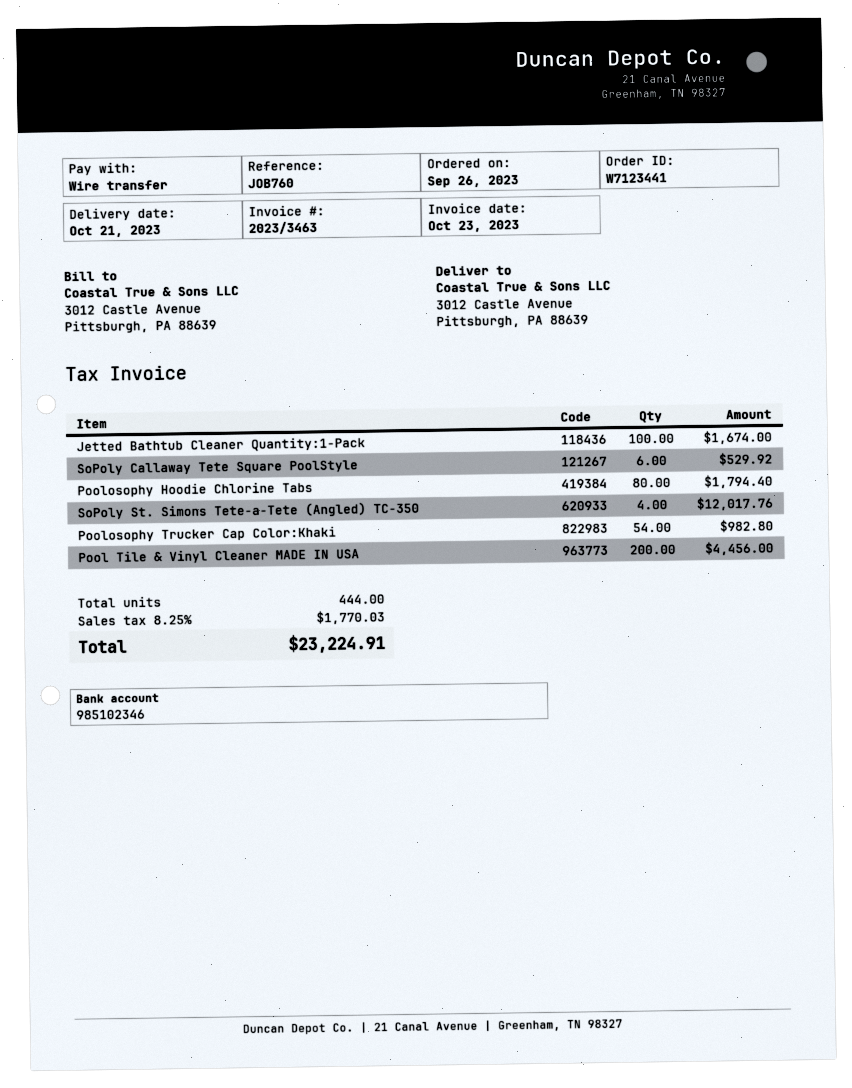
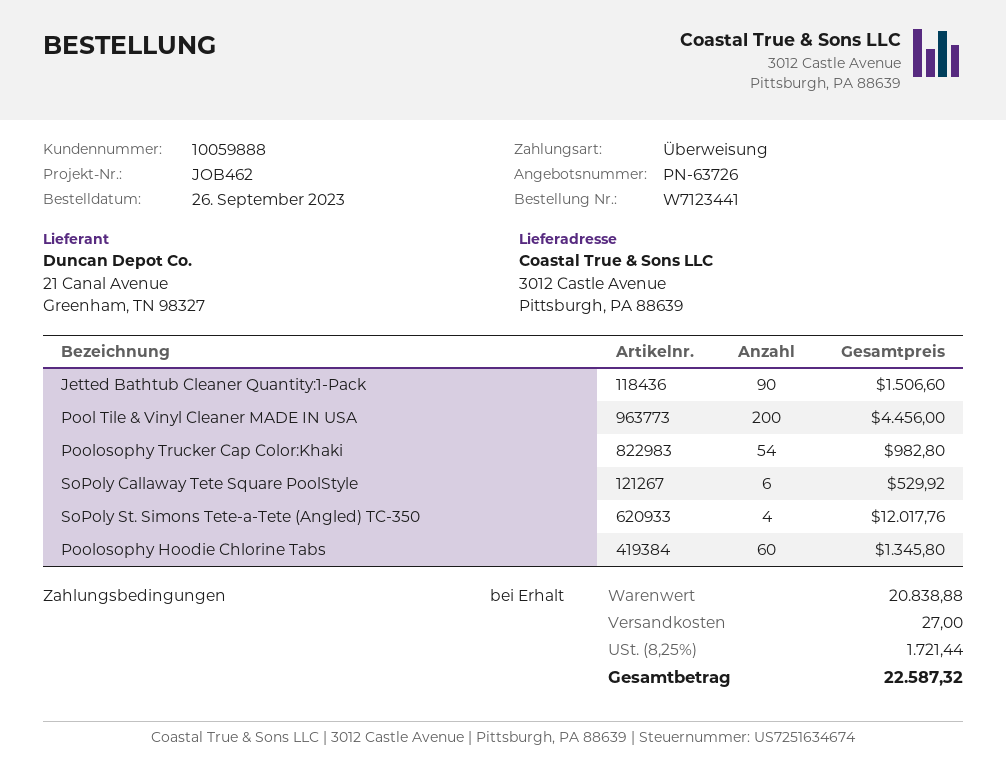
reference: JOB760 -> JOB462
Jetted Bathtub Cleaner Quantity:1-Pack: 100 for 1674.00 -> 90 for 1506.60
Poolosophy Hoodie Chlorine Tabs: 80 for 1794.40 -> 60 for 1345.80
shipping: none -> 27.00
tax: 8.25% = 1770.03 -> 8.25% = 1721.44
total: 23224.91 -> 22587.32

